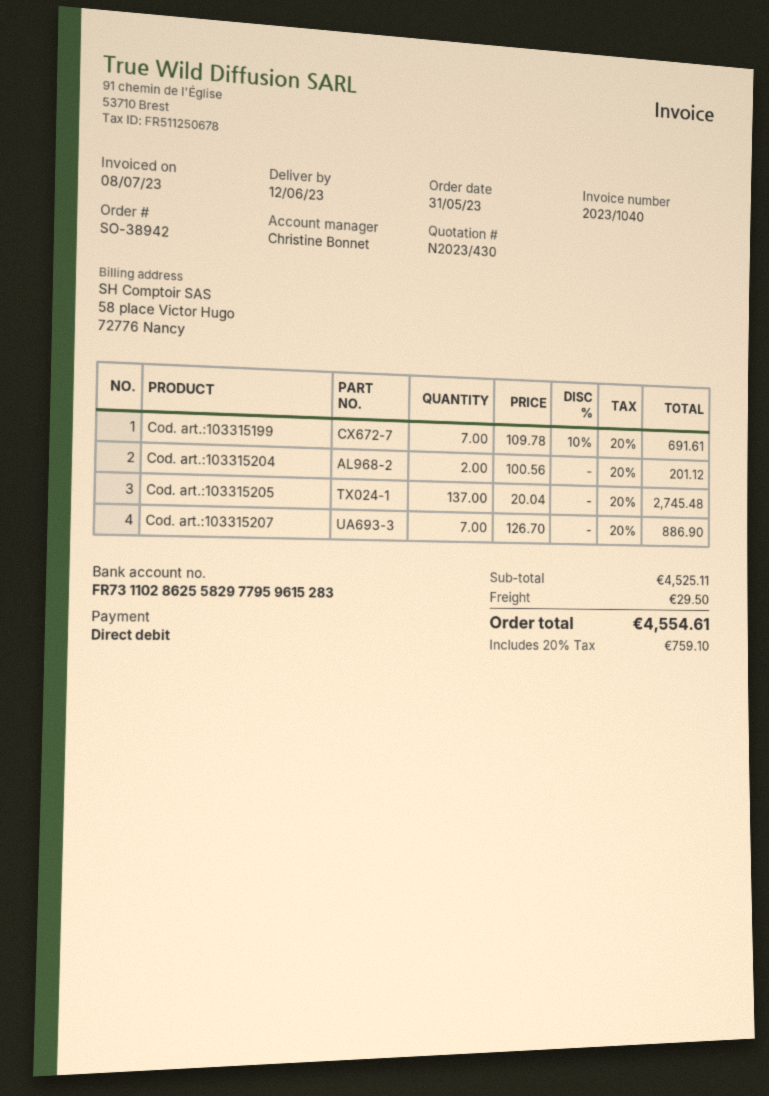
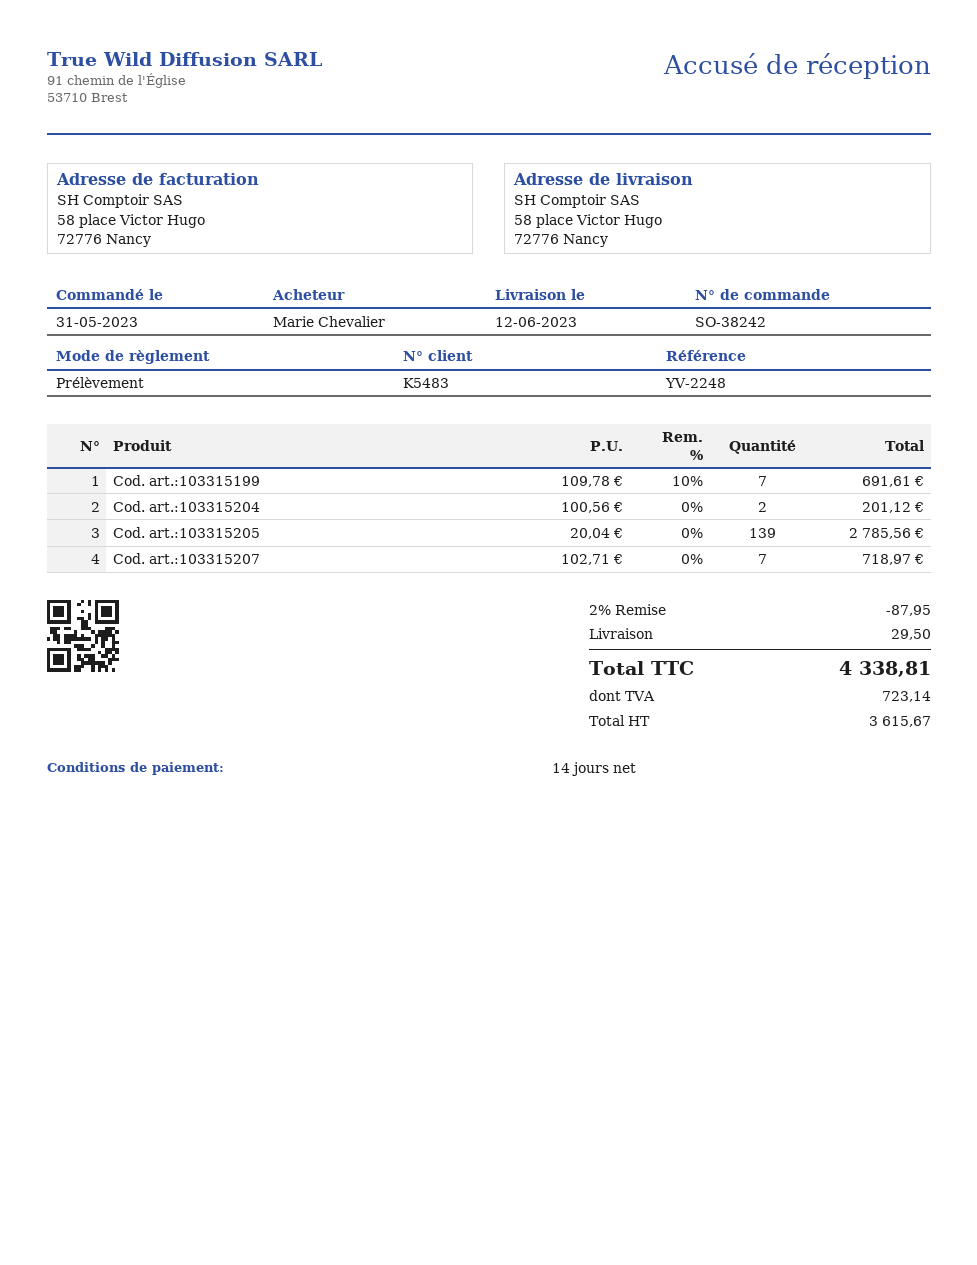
order number: SO-38942 -> SO-38242
Cod. art.:103315205: 137 x 20.04 = 2745.48 -> 139 x 20.04 = 2785.56
Cod. art.:103315207: 7 x 126.70 = 886.90 -> 7 x 102.71 = 718.97
discount: none -> 2% = 87.95
tax: 759.10 -> 723.14
total: 4554.61 -> 4338.81

